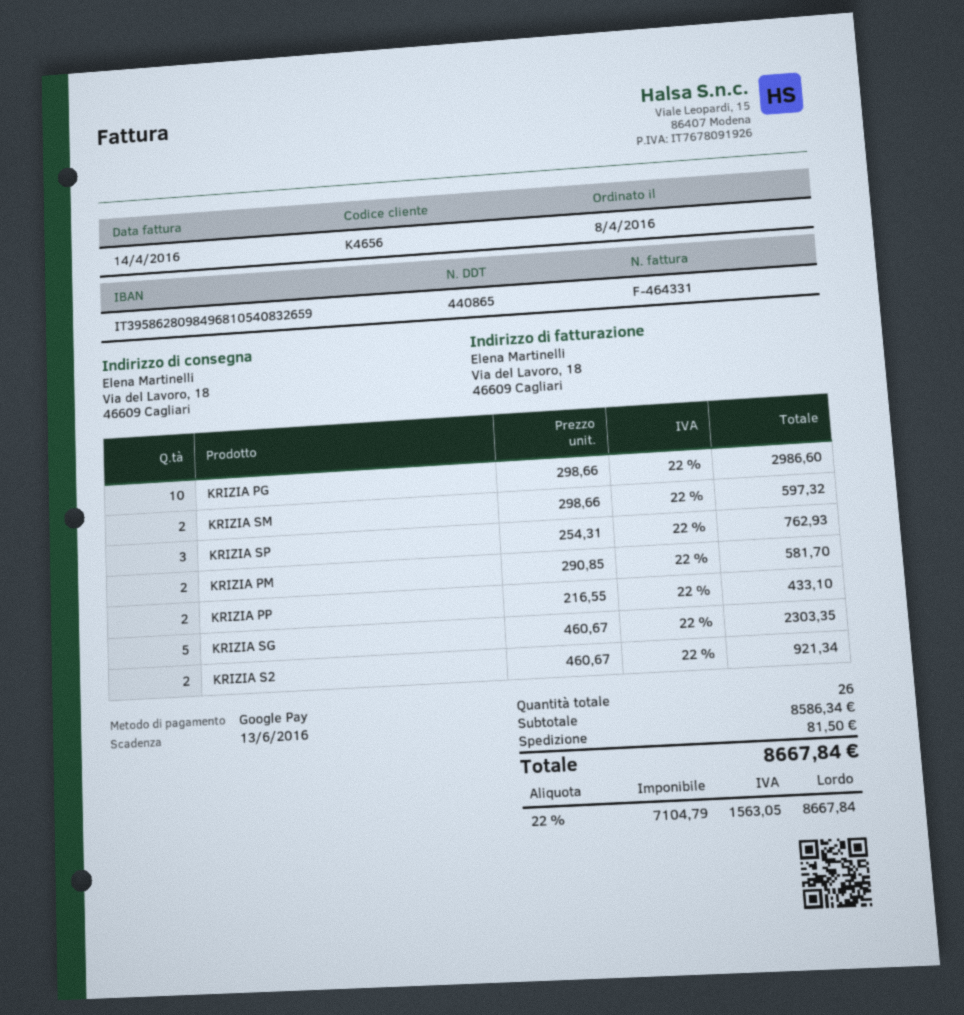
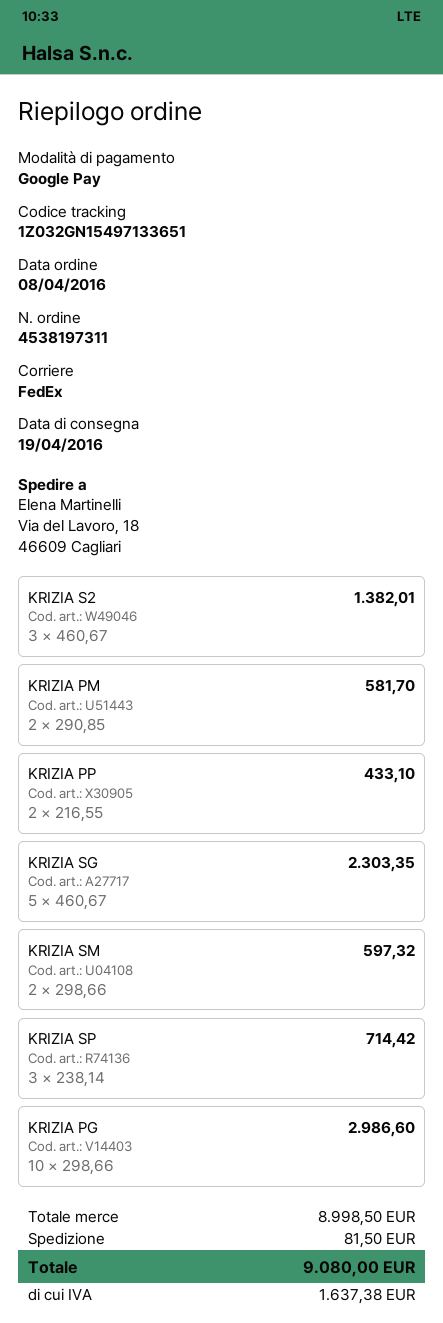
KRIZIA SP: 3 x 254.31 = 762.93 -> 3 x 238.14 = 714.42
KRIZIA S2: 2 x 460.67 = 921.34 -> 3 x 460.67 = 1382.01
subtotal: 8586.34 -> 8998.50
tax: 1563.05 -> 1637.38
total: 8667.84 -> 9080.00

